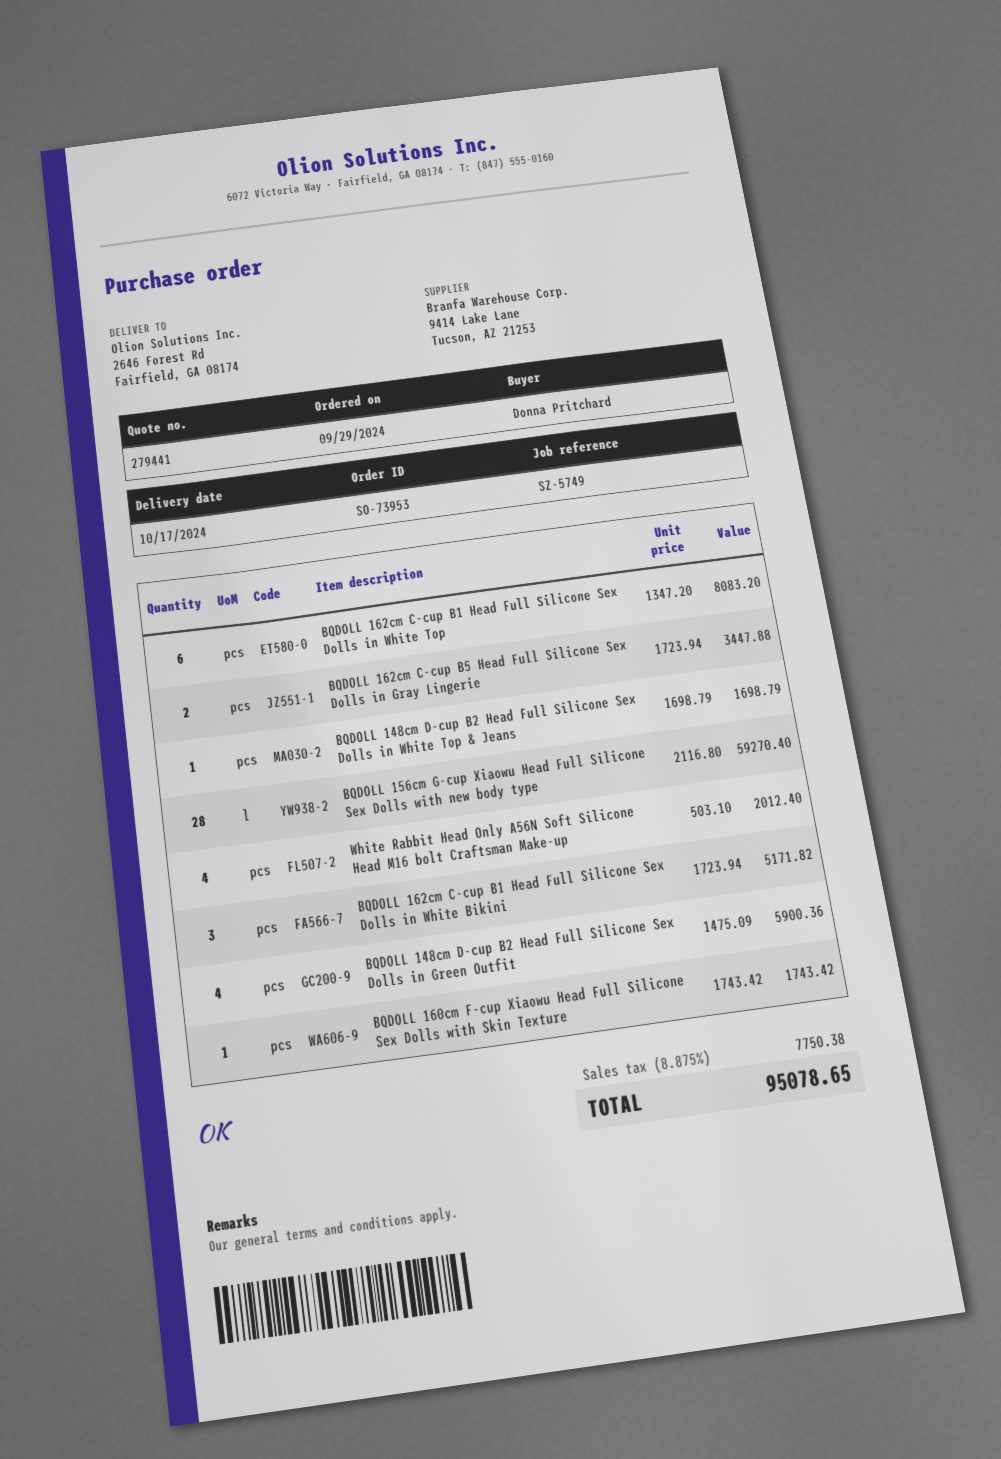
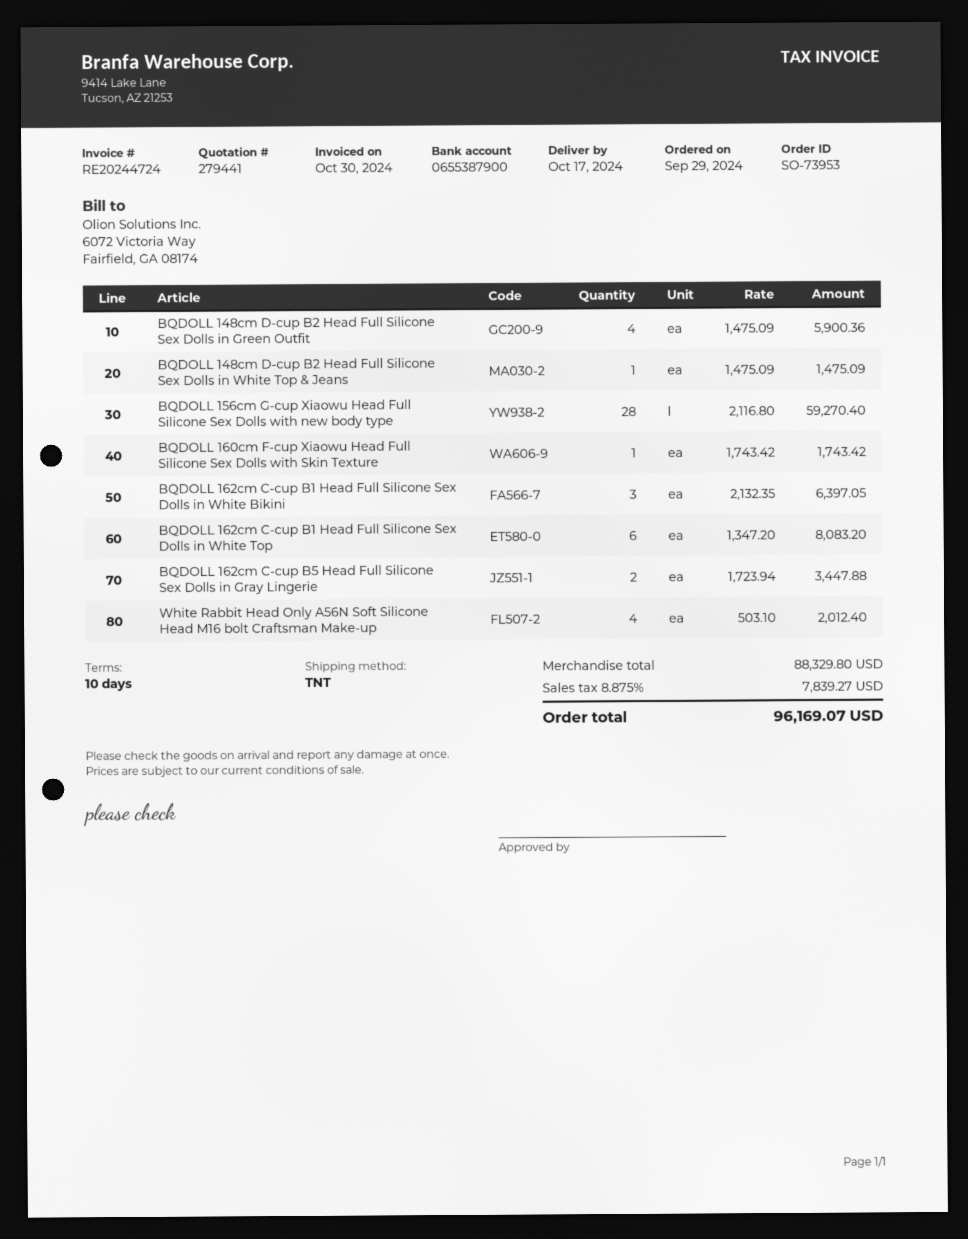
BQDOLL 148cm D-cup B2 Head Full Silicone Sex Dolls in White Top & Jeans: 1 x 1698.79 = 1698.79 -> 1 x 1475.09 = 1475.09
BQDOLL 162cm C-cup B1 Head Full Silicone Sex Dolls in White Bikini: 3 x 1723.94 = 5171.82 -> 3 x 2132.35 = 6397.05
tax: 8.875% = 7750.38 -> 8.875% = 7839.27
total: 95078.65 -> 96169.07

